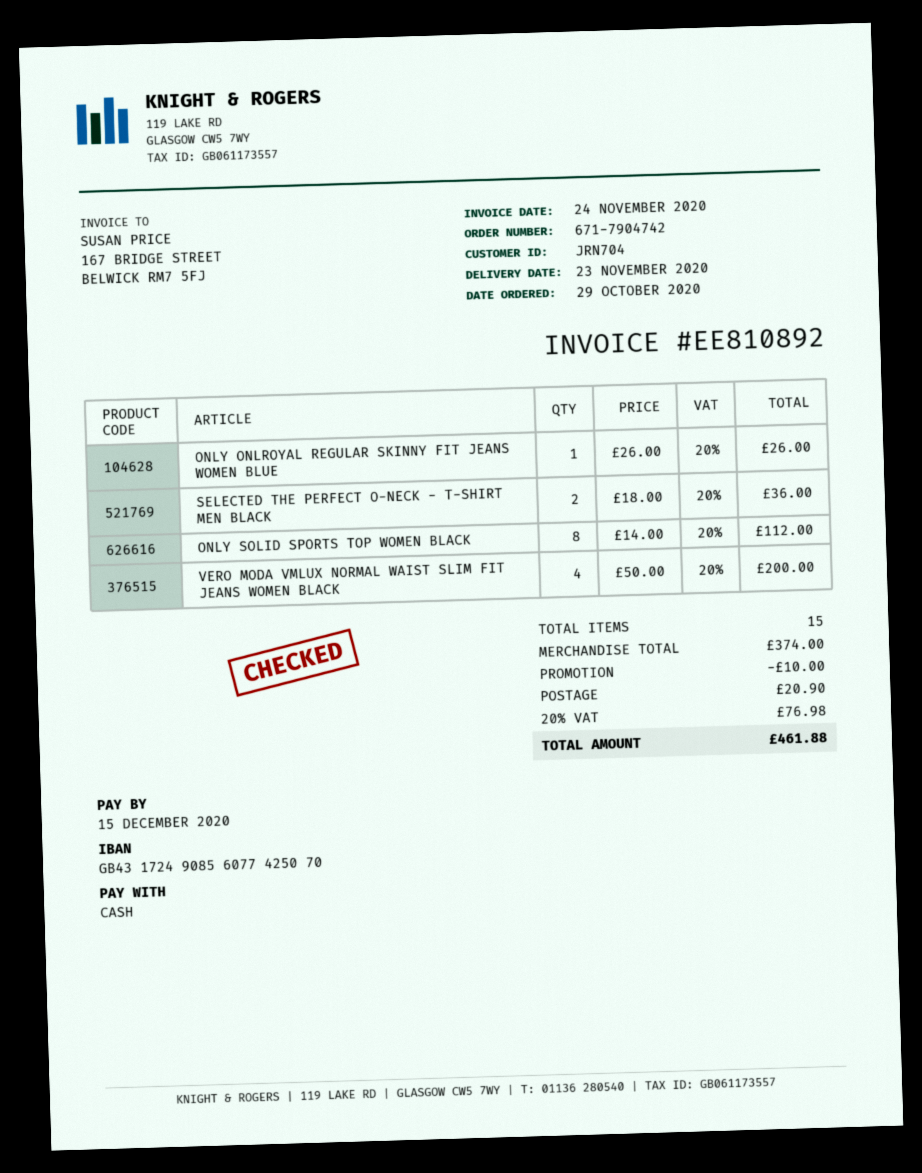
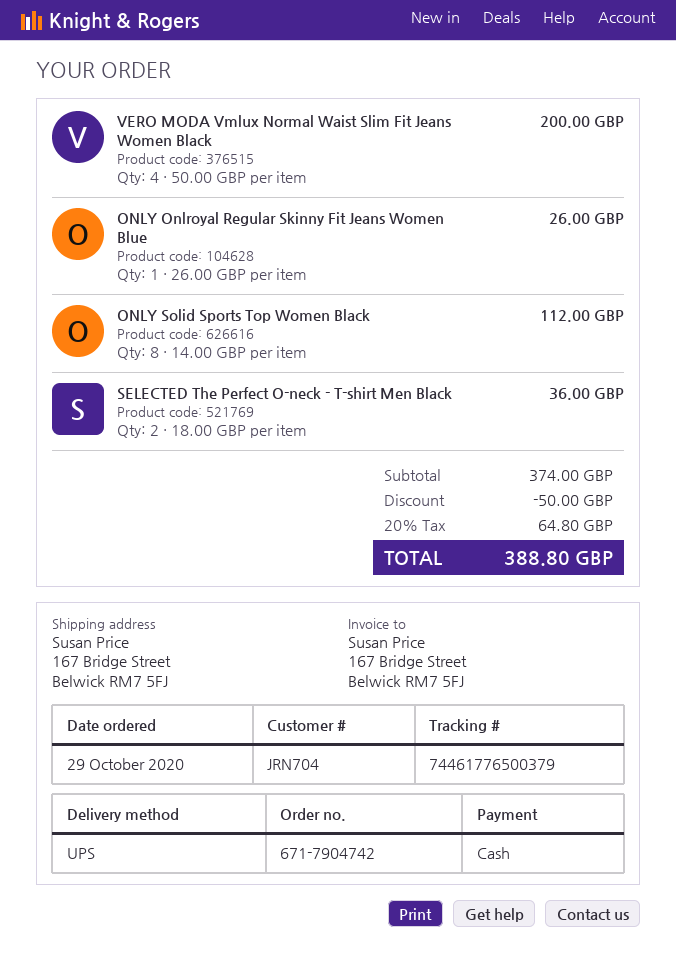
discount: 10.00 -> 50.00
shipping: 20.90 -> none
tax: 20% = 76.98 -> 20% = 64.80
total: 461.88 -> 388.80

